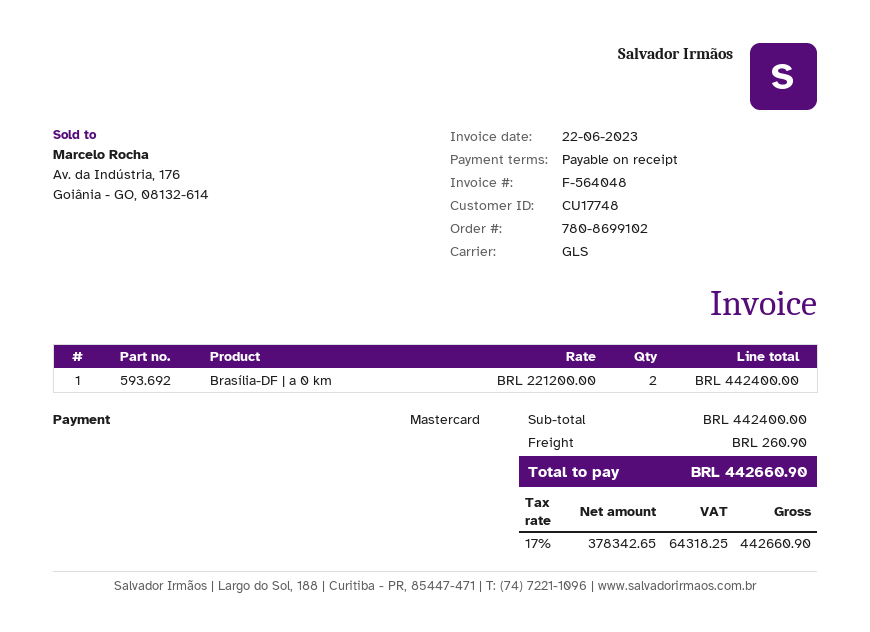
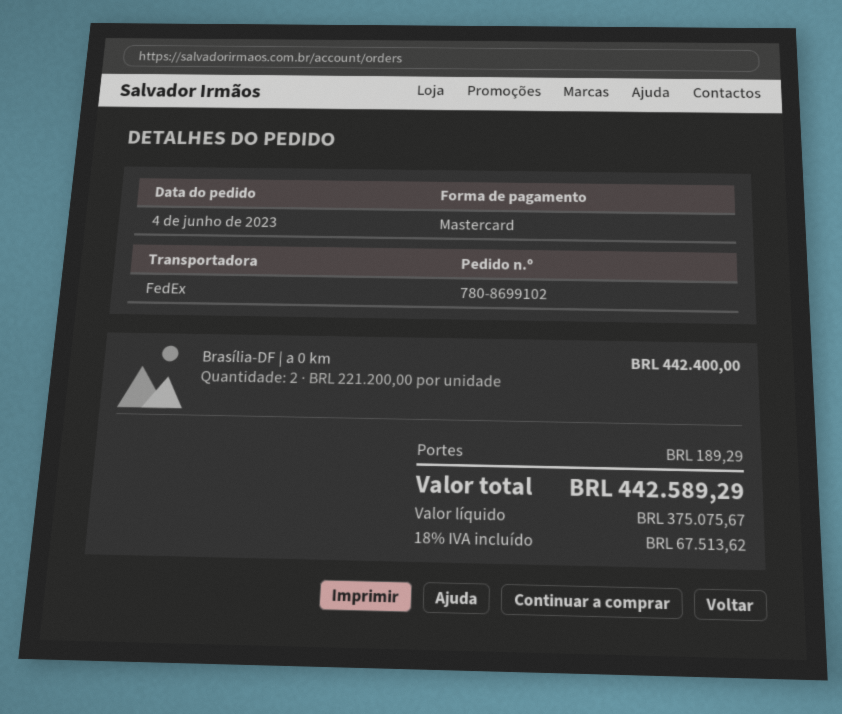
shipping method: GLS -> FedEx
shipping: 260.90 -> 189.29
net: 378342.65 -> 375075.67
tax: 17% = 64318.25 -> 18% = 67513.62
total: 442660.90 -> 442589.29

